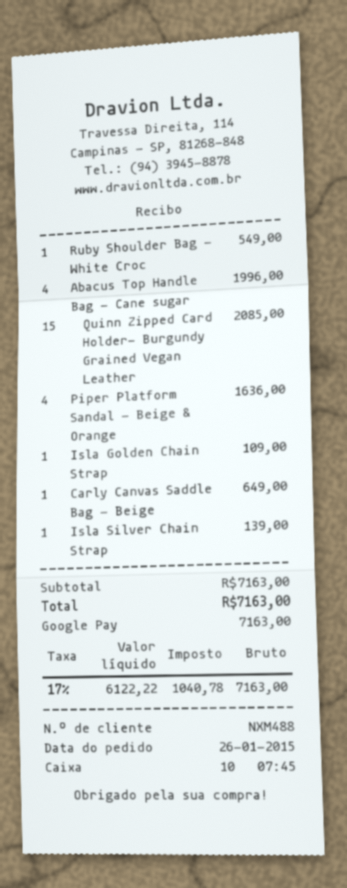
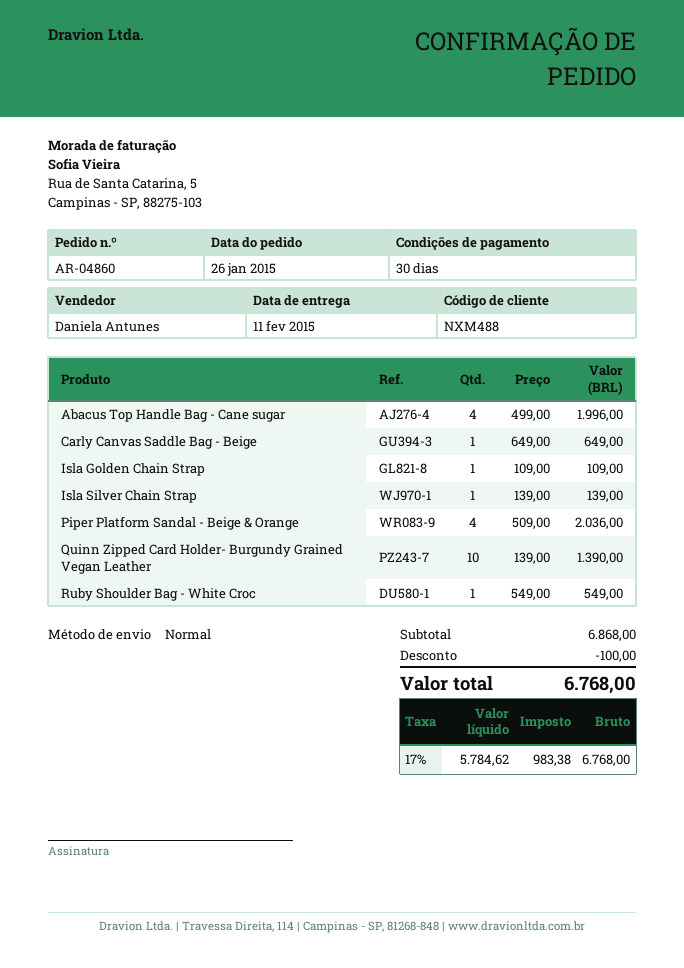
Quinn Zipped Card Holder- Burgundy Grained Vegan Leather: 15 for 2085.00 -> 10 for 1390.00
Piper Platform Sandal - Beige & Orange: 4 for 1636.00 -> 4 for 2036.00
subtotal: 7163.00 -> 6868.00
discount: none -> 100.00
net: 6122.22 -> 5784.62
tax: 17% = 1040.78 -> 17% = 983.38
total: 7163.00 -> 6768.00

